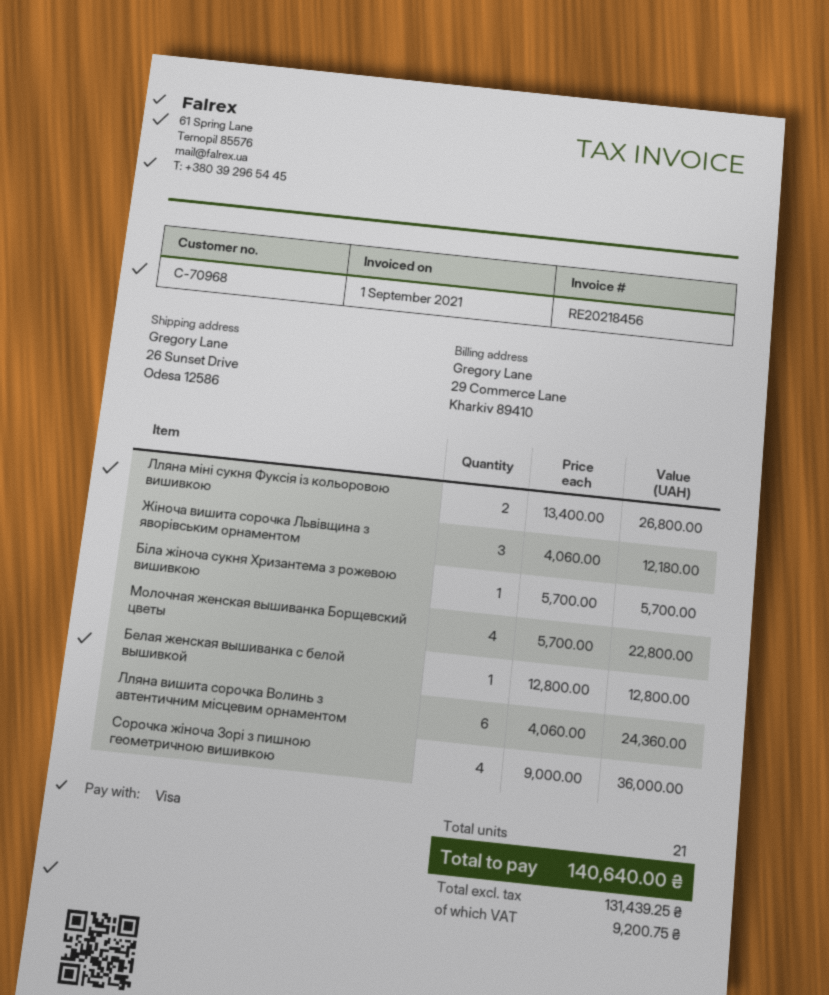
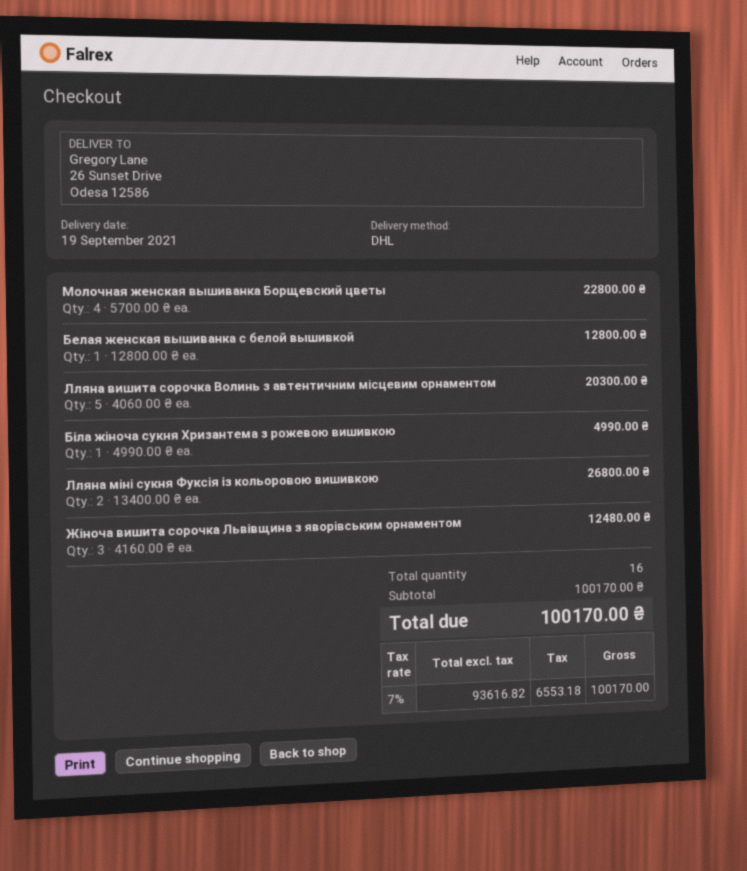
Жіноча вишита сорочка Львівщина з яворівським орнаментом: 3 x 4060.00 = 12180.00 -> 3 x 4160.00 = 12480.00
Біла жіноча сукня Хризантема з рожевою вишивкою: 1 x 5700.00 = 5700.00 -> 1 x 4990.00 = 4990.00
Лляна вишита сорочка Волинь з автентичним місцевим орнаментом: 6 x 4060.00 = 24360.00 -> 5 x 4060.00 = 20300.00
Сорочка жіноча Зорі з пишною геометричною вишивкою: 4 x 9000.00 = 36000.00 -> none
total quantity: 21 -> 16
net: 131439.25 -> 93616.82
tax: 9200.75 -> 6553.18
total: 140640.00 -> 100170.00

